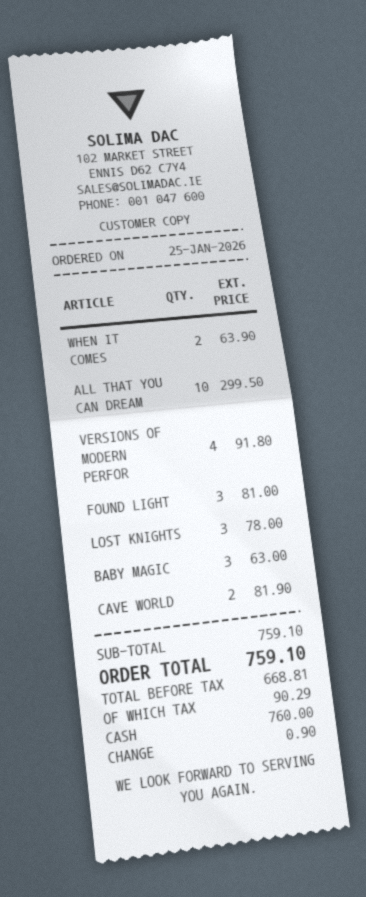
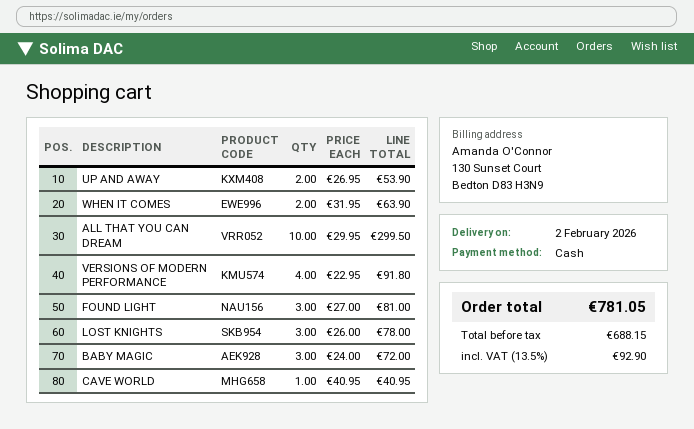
BABY MAGIC: 3 for 63.00 -> 3 for 72.00
CAVE WORLD: 2 for 81.90 -> 1 for 40.95
UP AND AWAY: none -> 2 for 53.90
net: 668.81 -> 688.15
tax: 90.29 -> 92.90
total: 759.10 -> 781.05

